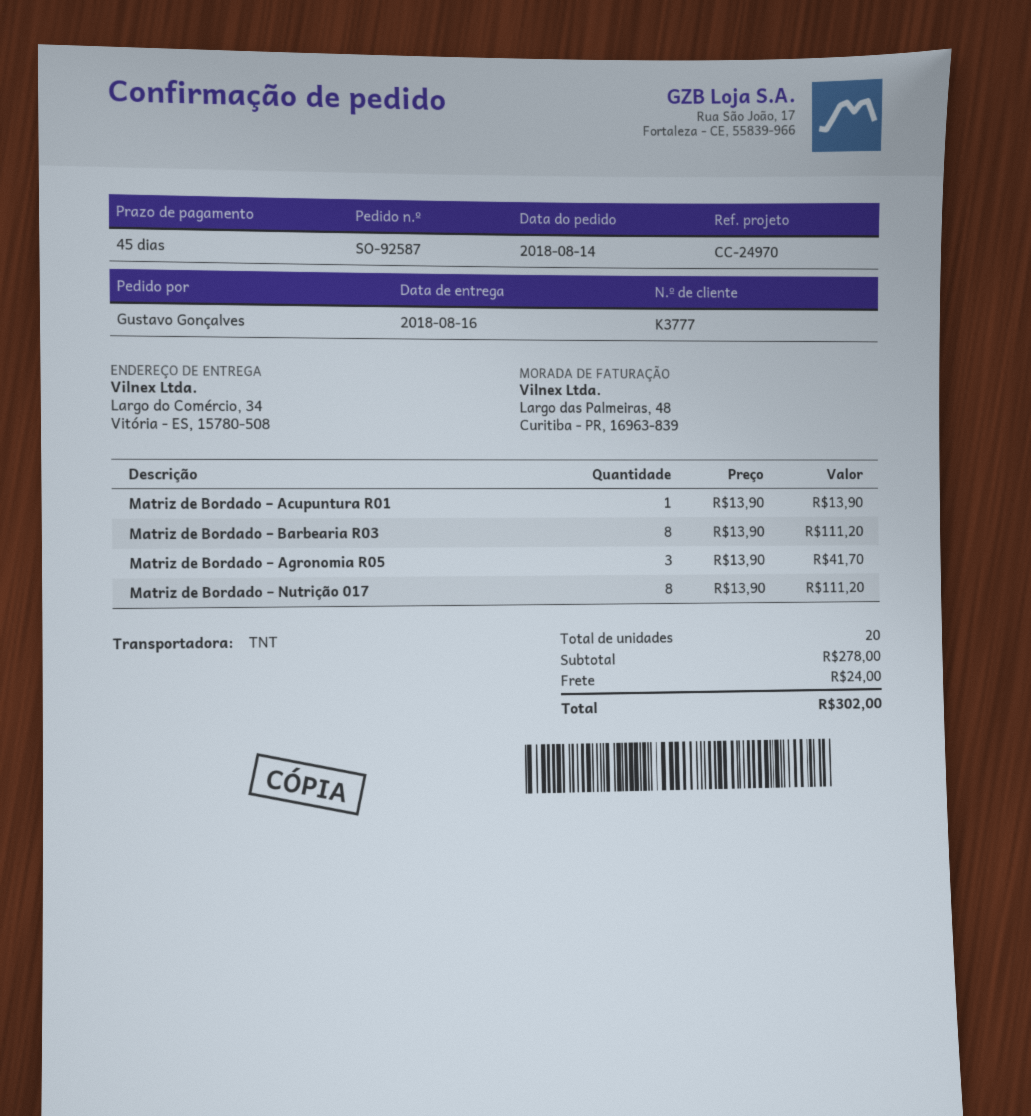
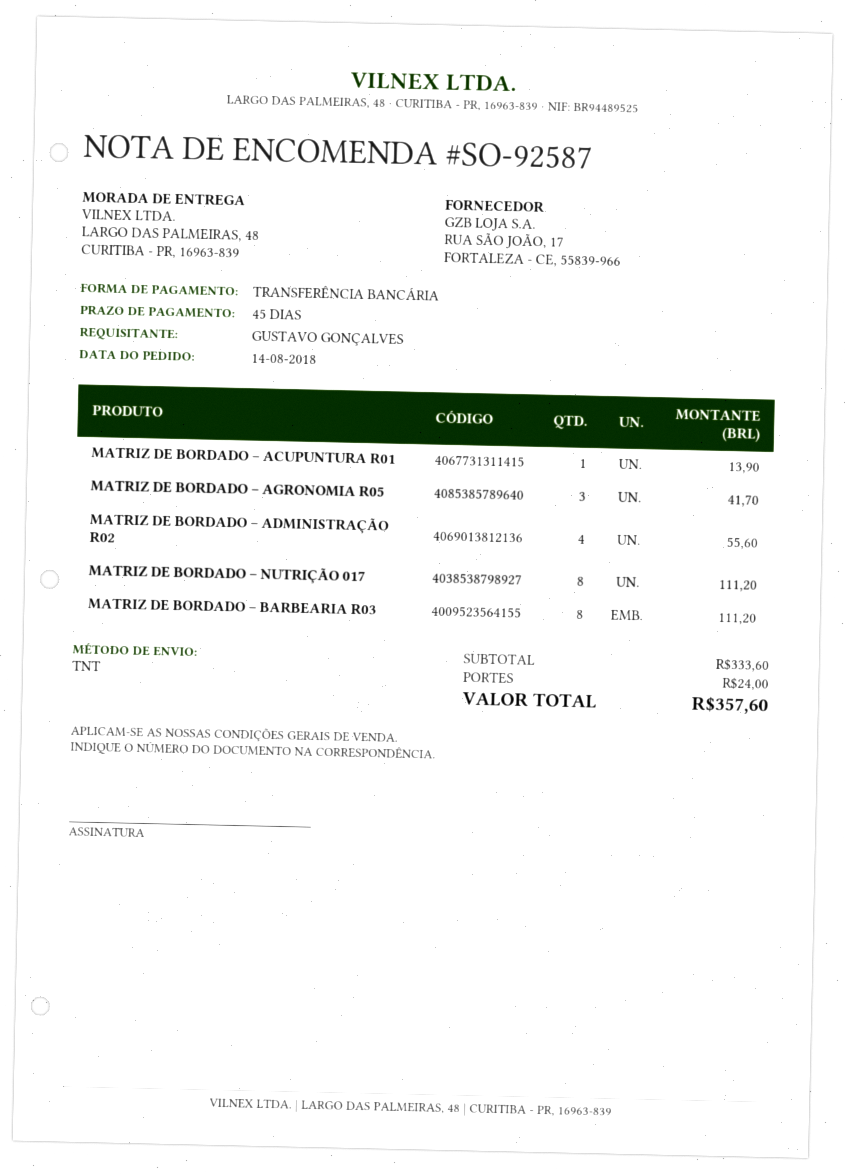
ship to: Largo do Comércio, 34, Vitória - ES, 15780-508 -> LARGO DAS PALMEIRAS, 48, CURITIBA - PR, 16963-839
MATRIZ DE BORDADO – ADMINISTRAÇÃO R02: none -> 4 for 55.60
subtotal: 278.00 -> 333.60
total: 302.00 -> 357.60

